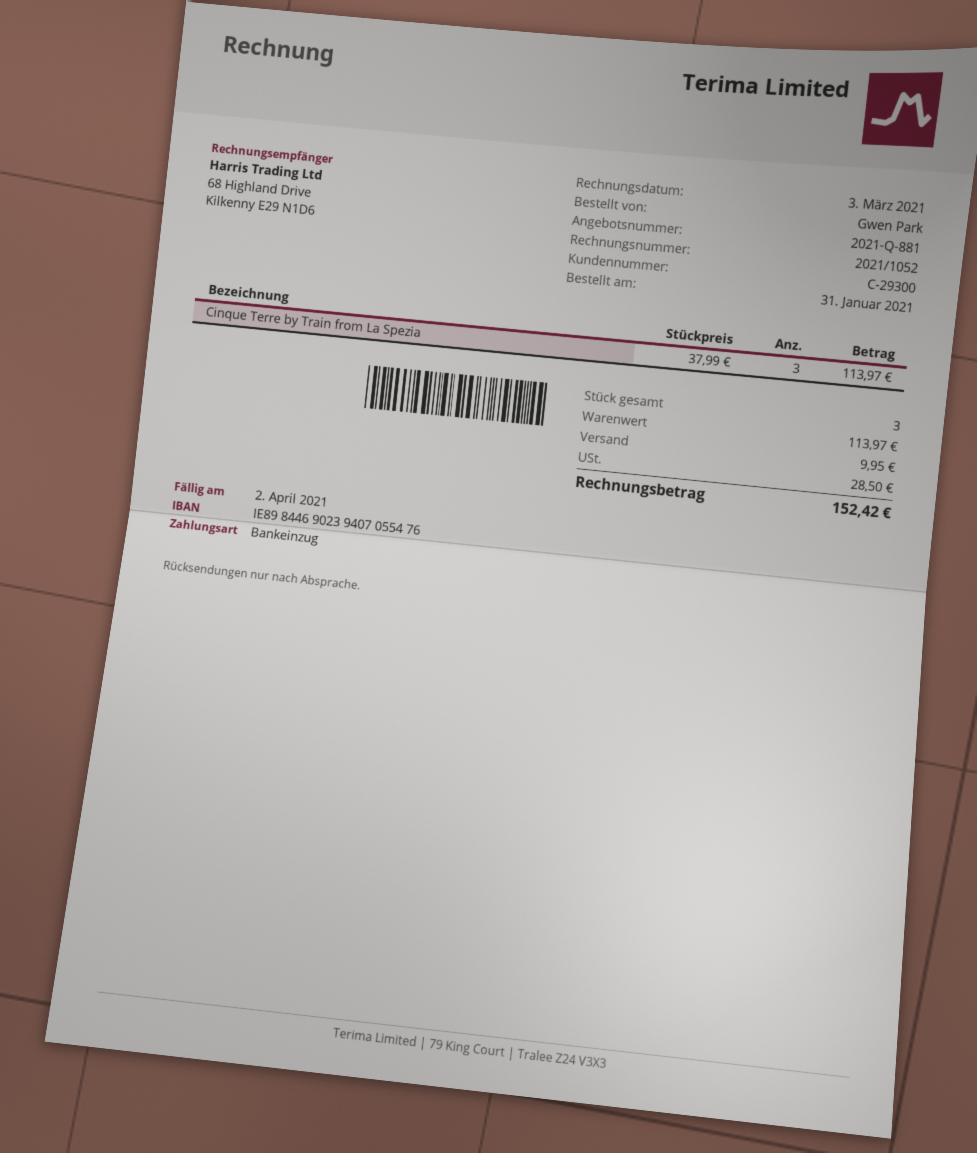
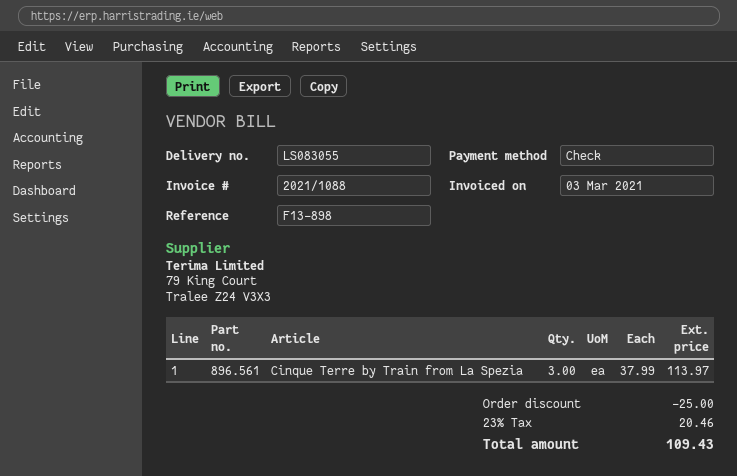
invoice number: 2021/1052 -> 2021/1088
payment method: direct debit -> cheque
discount: none -> 25.00
shipping: 9.95 -> none
tax: 28.50 -> 20.46
total: 152.42 -> 109.43

